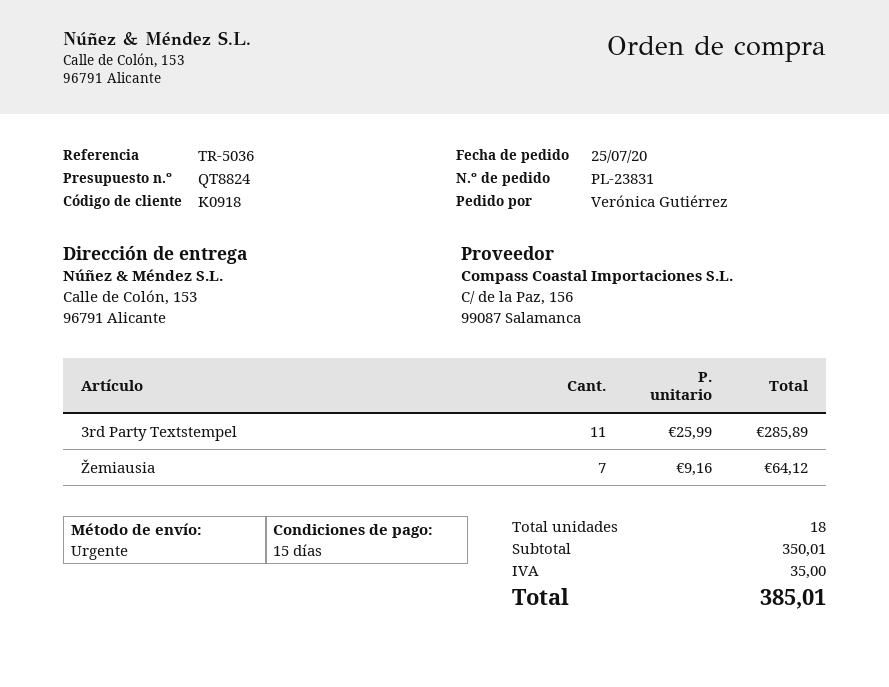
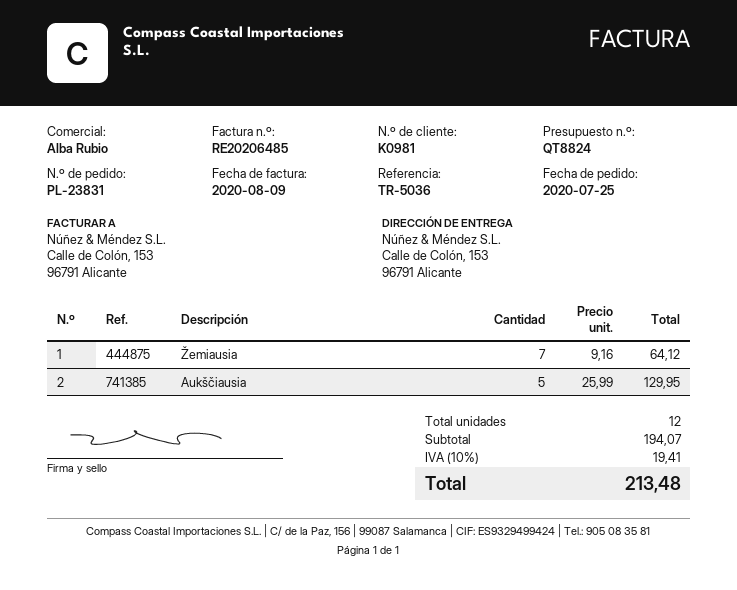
customer number: K0918 -> K0981
3rd Party Textstempel: 11 x 25.99 = 285.89 -> none
Aukščiausia: none -> 5 x 25.99 = 129.95
total quantity: 18 -> 12
subtotal: 350.01 -> 194.07
tax: 35.00 -> 19.41
total: 385.01 -> 213.48

